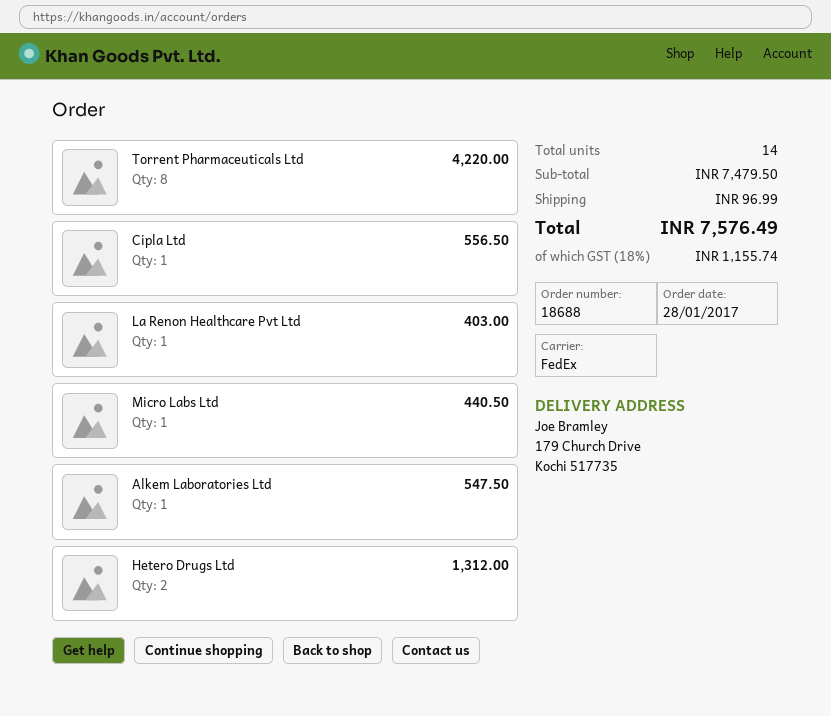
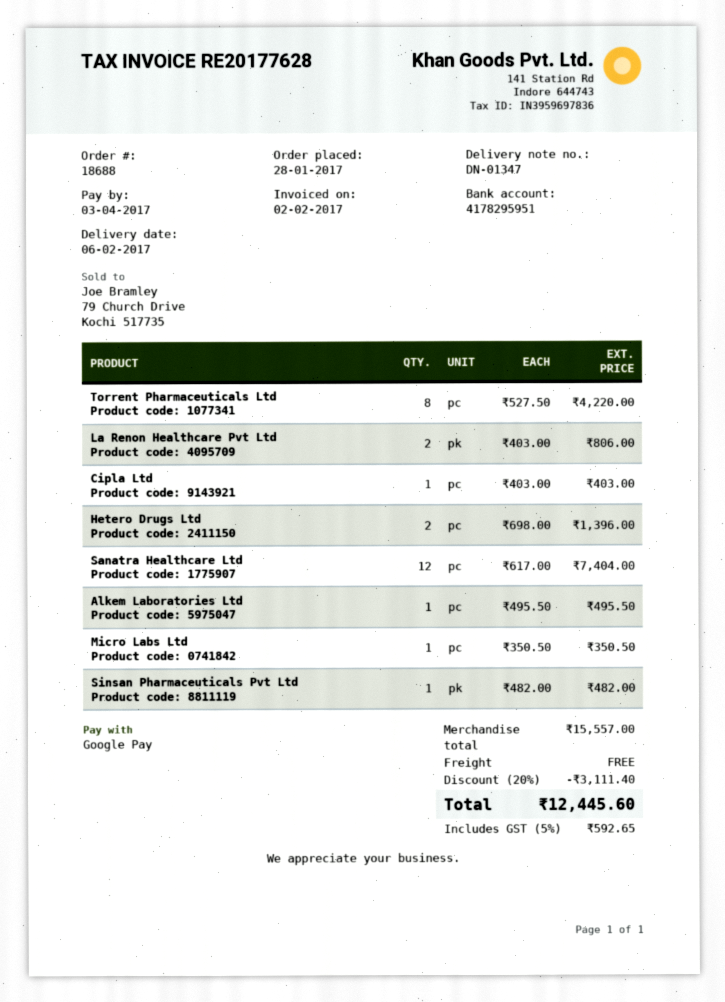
Cipla Ltd: 1 for 556.50 -> 1 for 403.00
La Renon Healthcare Pvt Ltd: 1 for 403.00 -> 2 for 806.00
Micro Labs Ltd: 1 for 440.50 -> 1 for 350.50
Alkem Laboratories Ltd: 1 for 547.50 -> 1 for 495.50
Hetero Drugs Ltd: 2 for 1312.00 -> 2 for 1396.00
Sanatra Healthcare Ltd: none -> 12 for 7404.00
Sinsan Pharmaceuticals Pvt Ltd: none -> 1 for 482.00
subtotal: 7479.50 -> 15557.00
discount: none -> 20% = 3111.40
shipping: 96.99 -> 0.00
tax: 18% = 1155.74 -> 5% = 592.65
total: 7576.49 -> 12445.60

